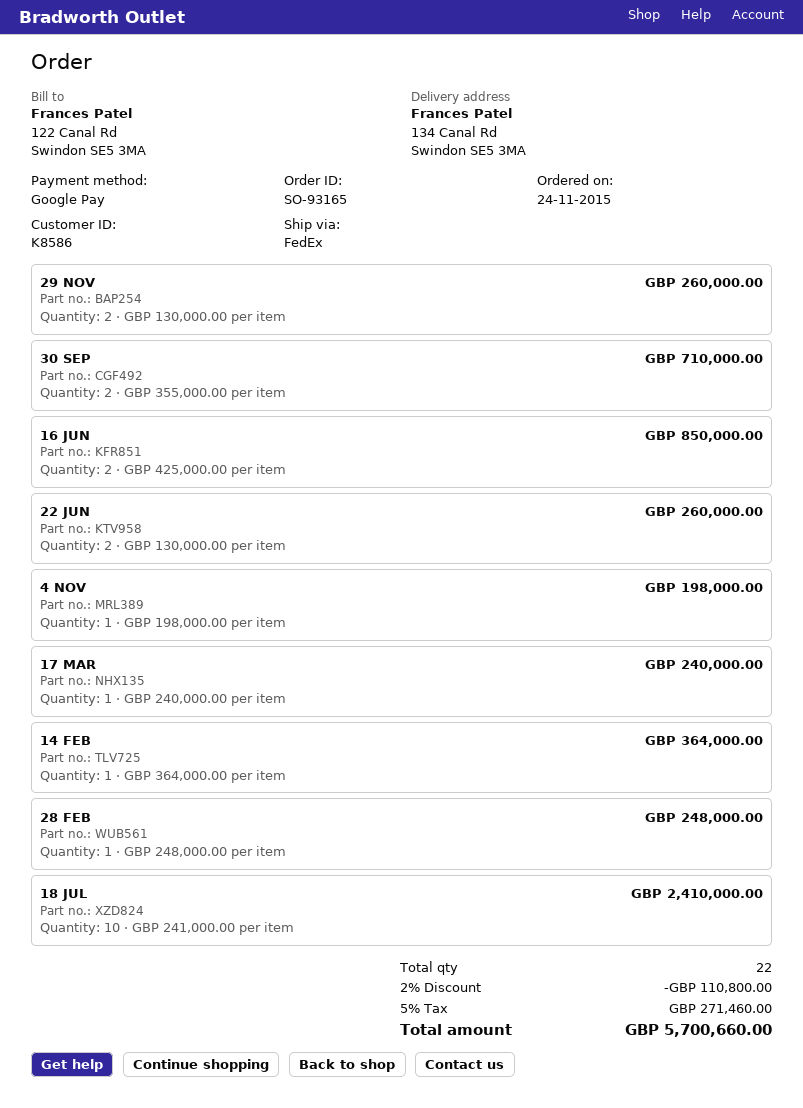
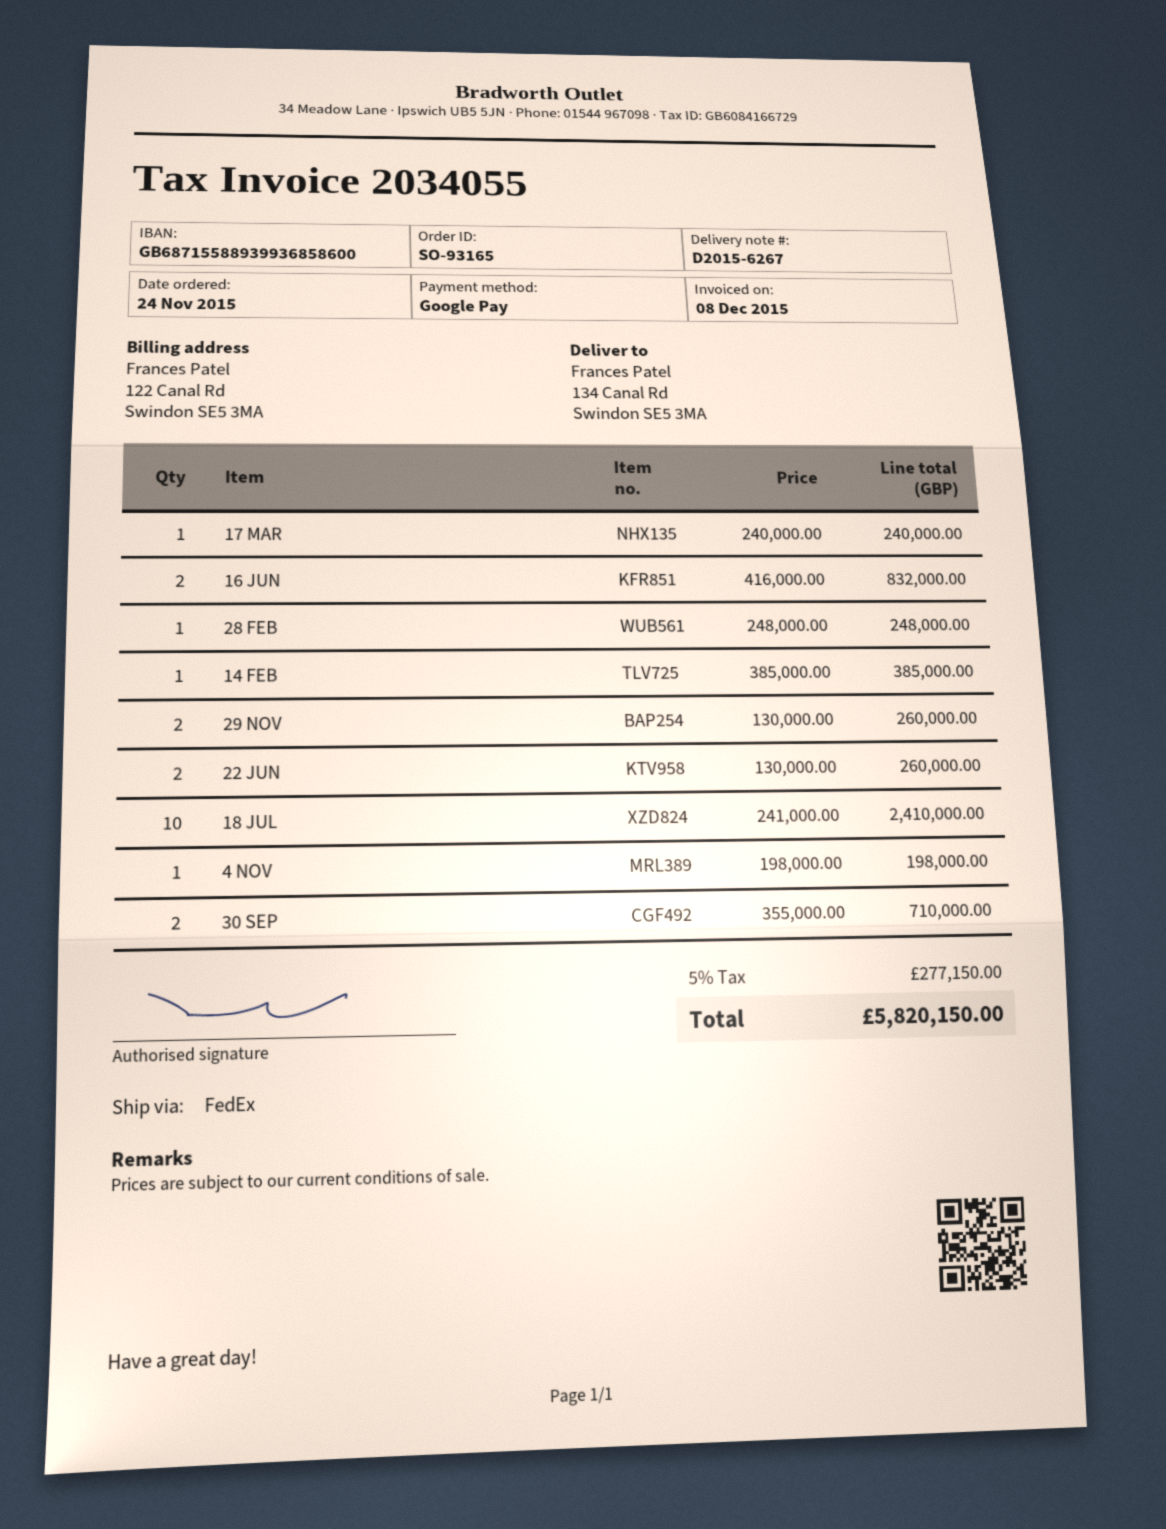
16 JUN: 2 x 425000.00 = 850000.00 -> 2 x 416000.00 = 832000.00
14 FEB: 1 x 364000.00 = 364000.00 -> 1 x 385000.00 = 385000.00
discount: 2% = 110800.00 -> none
tax: 5% = 271460.00 -> 5% = 277150.00
total: 5700660.00 -> 5820150.00

